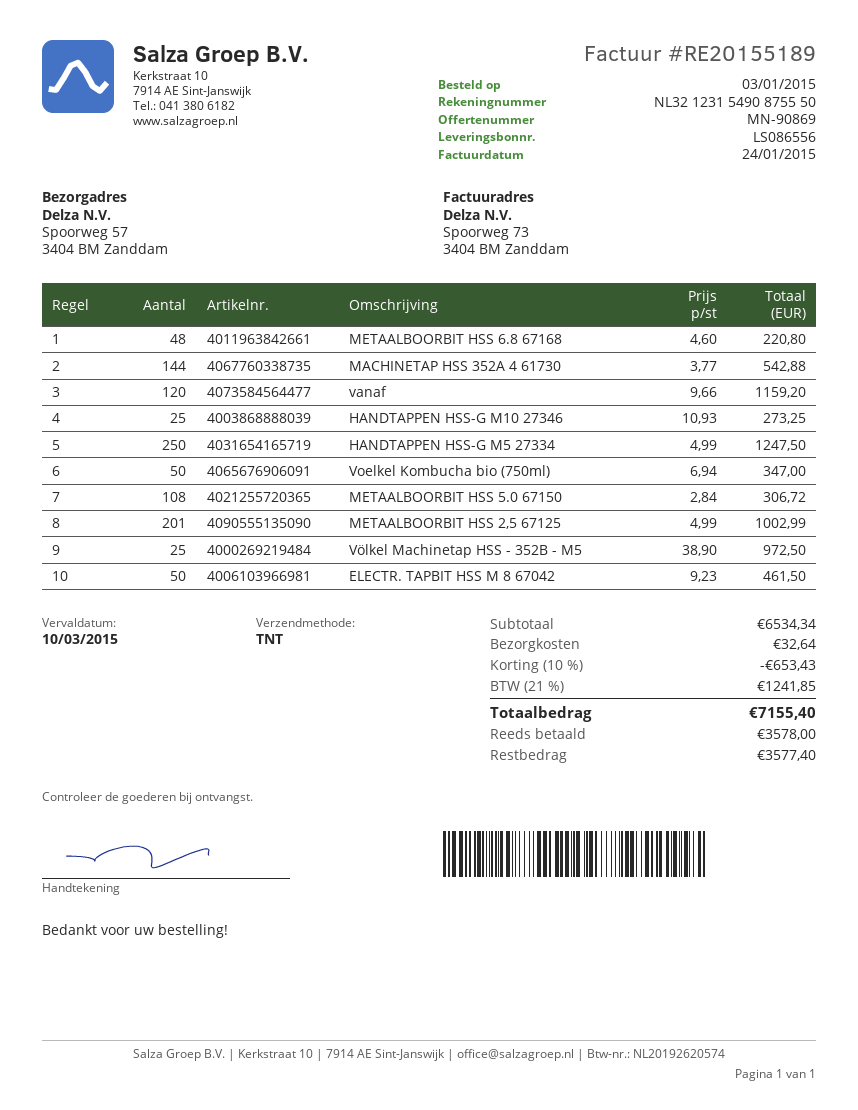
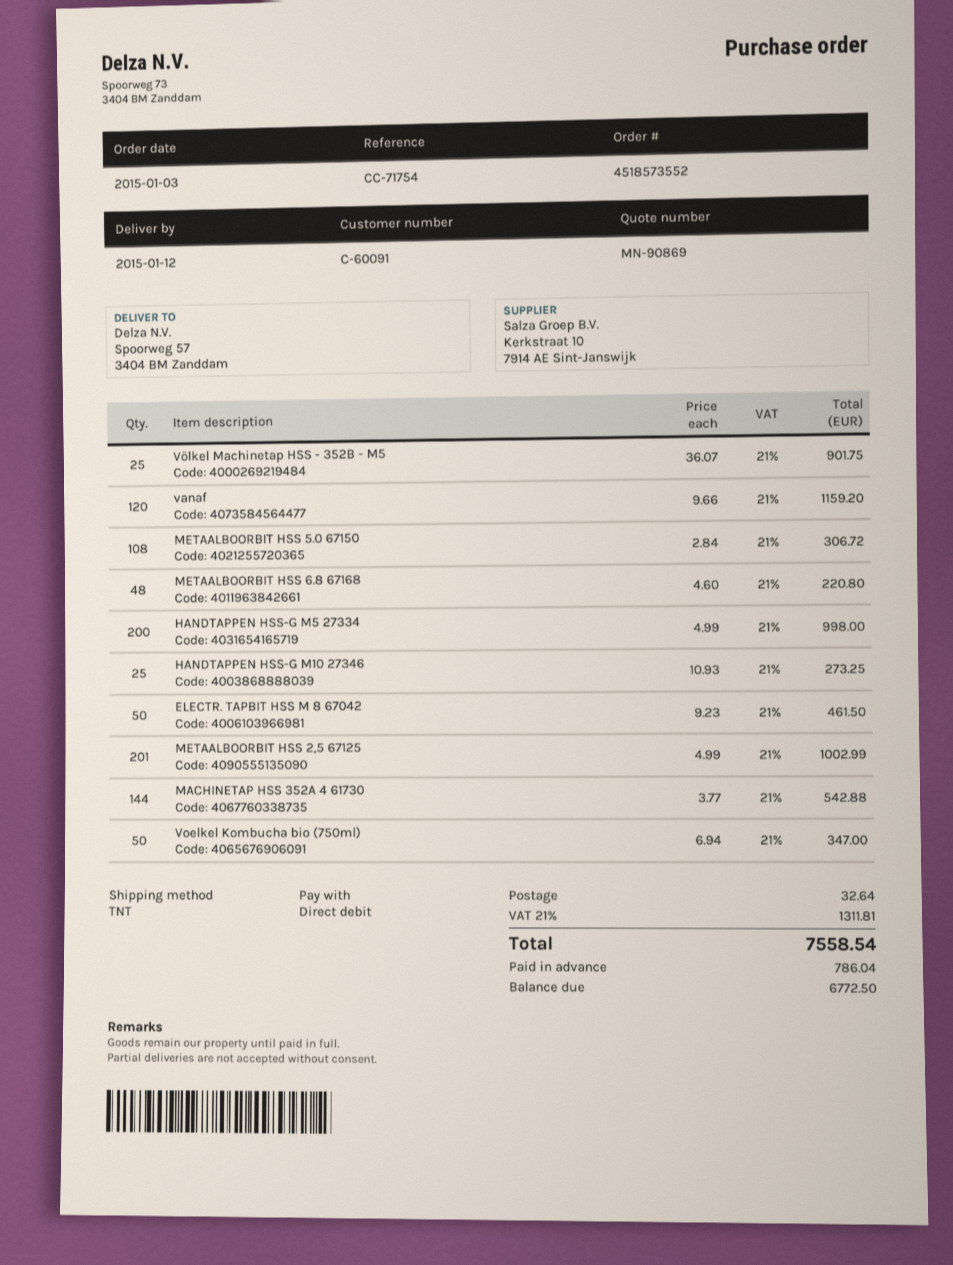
HANDTAPPEN HSS-G M5 27334: 250 x 4.99 = 1247.50 -> 200 x 4.99 = 998.00
Völkel Machinetap HSS - 352B - M5: 25 x 38.90 = 972.50 -> 25 x 36.07 = 901.75
discount: 10% = 653.43 -> none
tax: 21% = 1241.85 -> 21% = 1311.81
total: 7155.40 -> 7558.54
deposit: 3578.00 -> 786.04
balance: 3577.40 -> 6772.50

